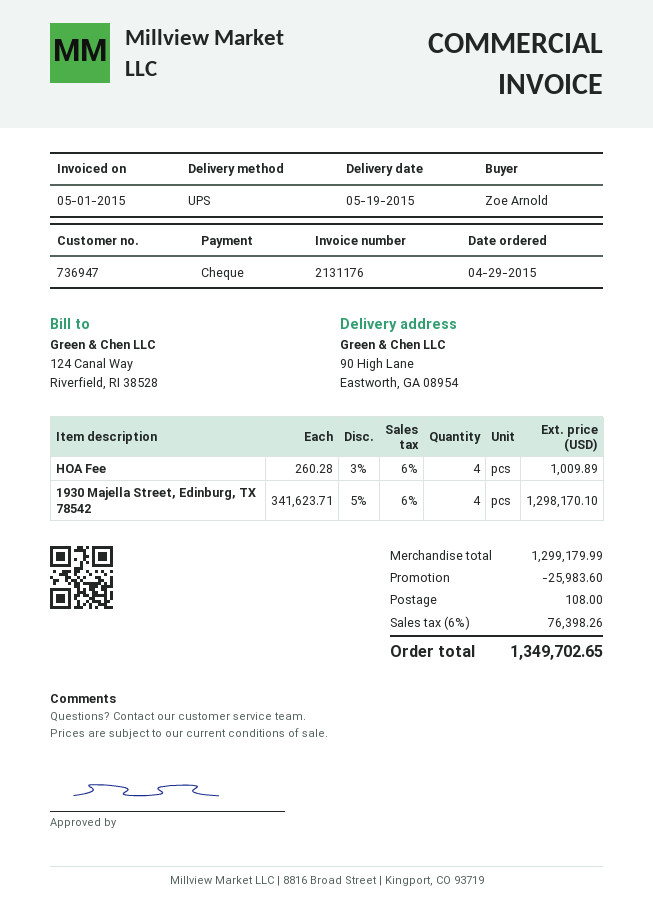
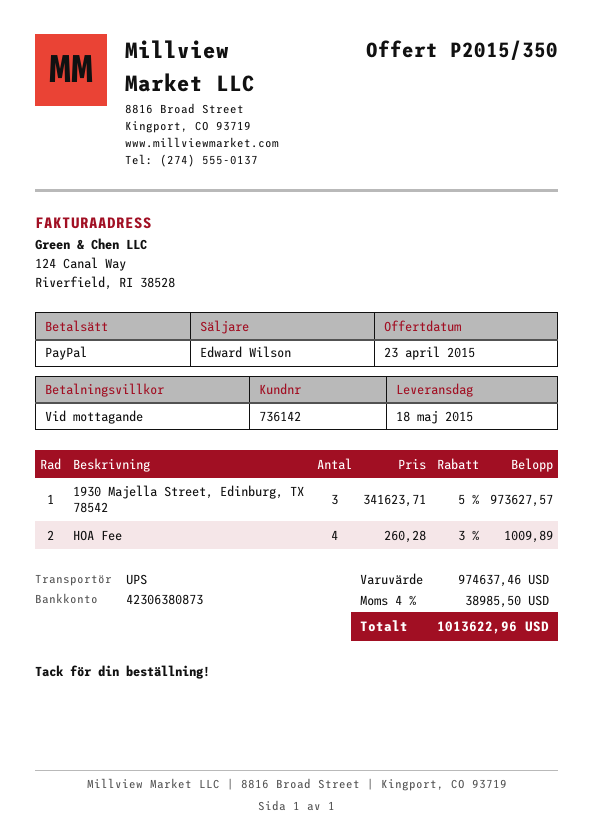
delivery date: 2015-05-19 -> 2015-05-18
customer number: 736947 -> 736142
payment method: cheque -> PayPal
1930 Majella Street, Edinburg, TX 78542: 4 x 341623.71 - 5% = 1298170.10 -> 3 x 341623.71 - 5% = 973627.57
subtotal: 1299179.99 -> 974637.46
discount: 25983.60 -> none
shipping: 108.00 -> none
tax: 6% = 76398.26 -> 4% = 38985.50
total: 1349702.65 -> 1013622.96

